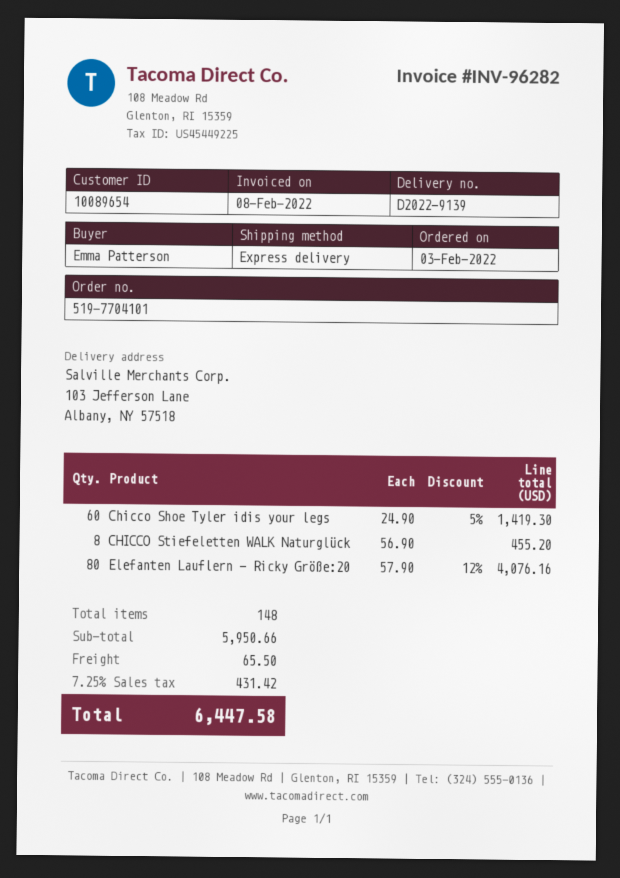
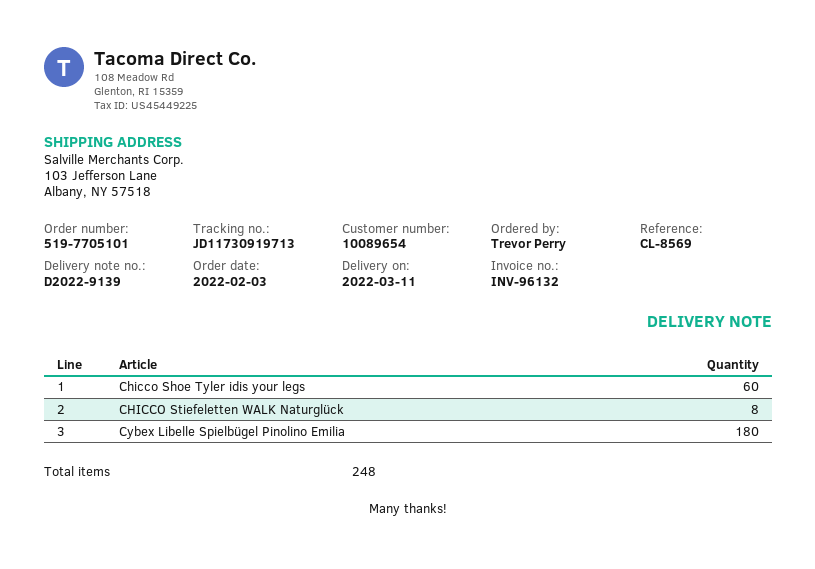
order number: 519-7704101 -> 519-7705101
invoice number: INV-96282 -> INV-96132
ordered by: Emma Patterson -> Trevor Perry
Elefanten Lauflern - Ricky Größe:20: 80 -> none
Cybex Libelle Spielbügel Pinolino Emilia: none -> 180
total quantity: 148 -> 248

